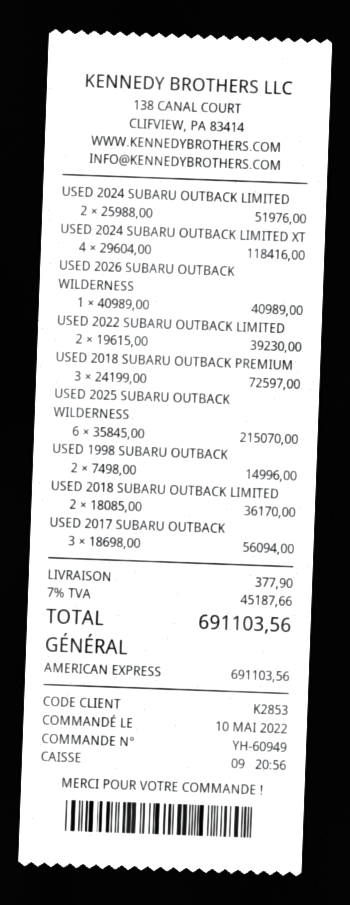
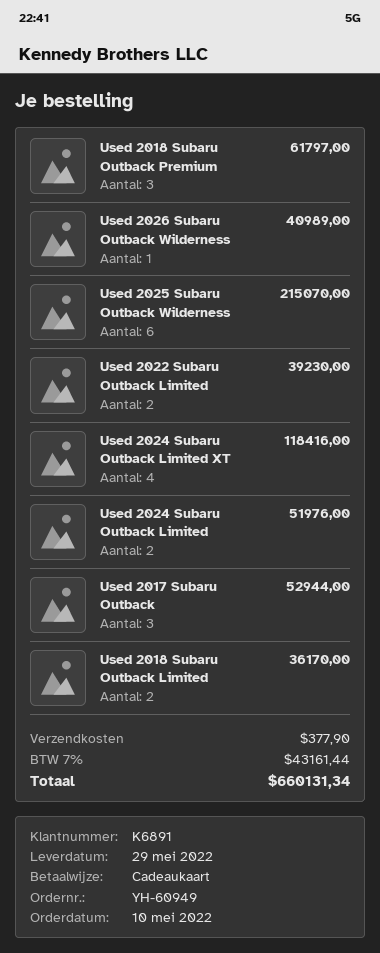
customer number: K2853 -> K6891
payment method: American Express -> gift card
USED 2018 SUBARU OUTBACK PREMIUM: 3 for 72597.00 -> 3 for 61797.00
USED 1998 SUBARU OUTBACK: 2 for 14996.00 -> none
USED 2017 SUBARU OUTBACK: 3 for 56094.00 -> 3 for 52944.00
tax: 7% = 45187.66 -> 7% = 43161.44
total: 691103.56 -> 660131.34

